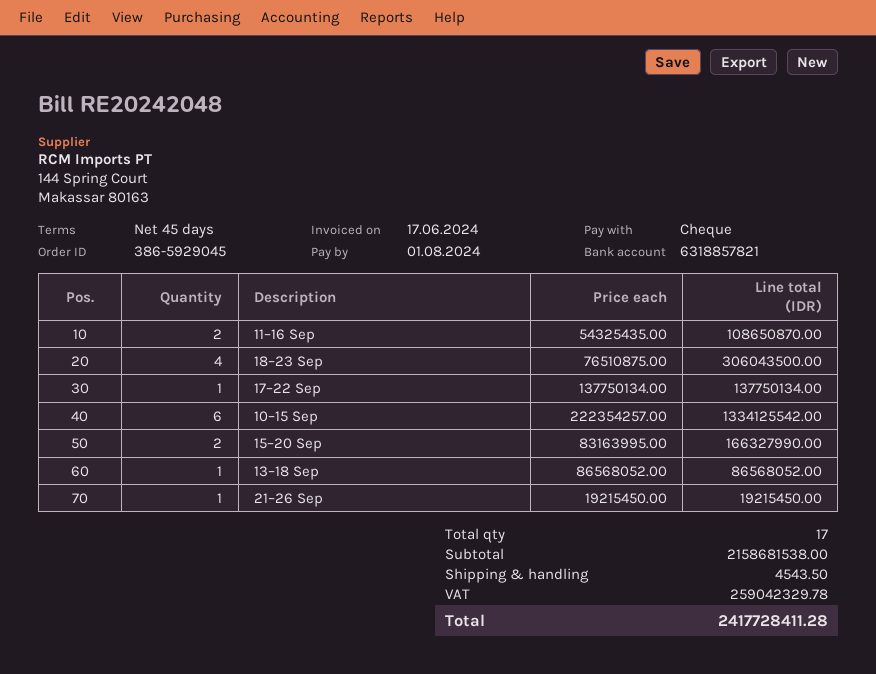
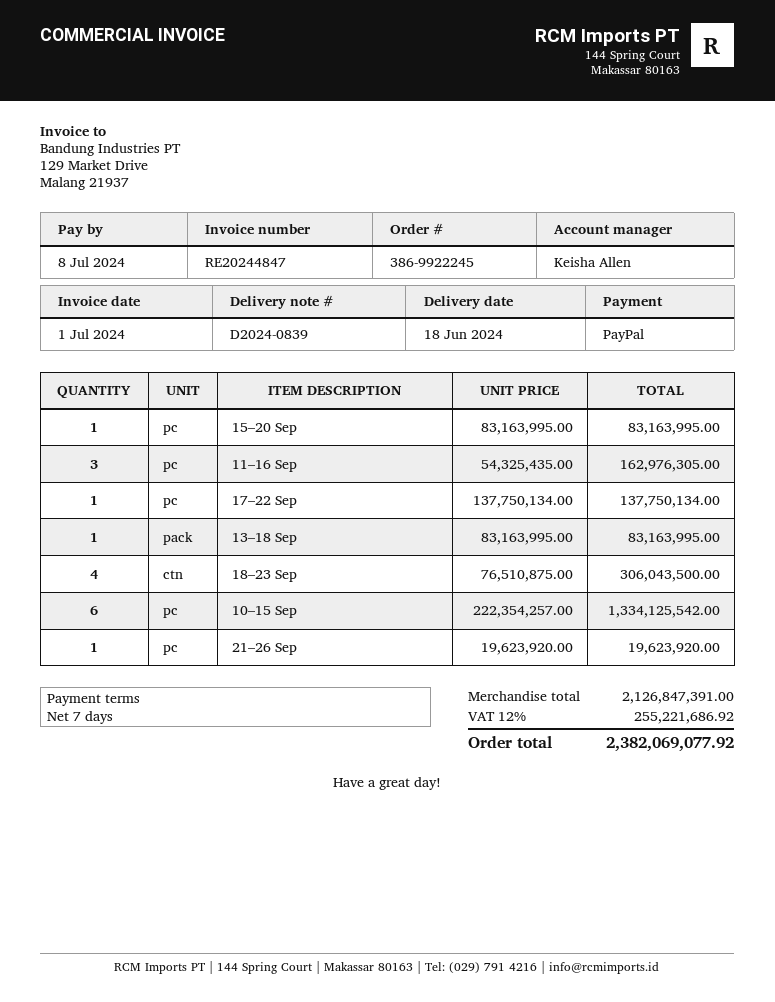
order number: 386-5929045 -> 386-9922245
invoice number: RE20242048 -> RE20244847
invoice date: 2024-06-17 -> 2024-07-01
payment terms: 45 days -> 7 days
due date: 2024-08-01 -> 2024-07-08
payment method: cheque -> PayPal
11–16 Sep: 2 x 54325435.00 = 108650870.00 -> 3 x 54325435.00 = 162976305.00
15–20 Sep: 2 x 83163995.00 = 166327990.00 -> 1 x 83163995.00 = 83163995.00
13–18 Sep: 1 x 86568052.00 = 86568052.00 -> 1 x 83163995.00 = 83163995.00
21–26 Sep: 1 x 19215450.00 = 19215450.00 -> 1 x 19623920.00 = 19623920.00
subtotal: 2158681538.00 -> 2126847391.00
shipping: 4543.50 -> none
tax: 259042329.78 -> 255221686.92
total: 2417728411.28 -> 2382069077.92

